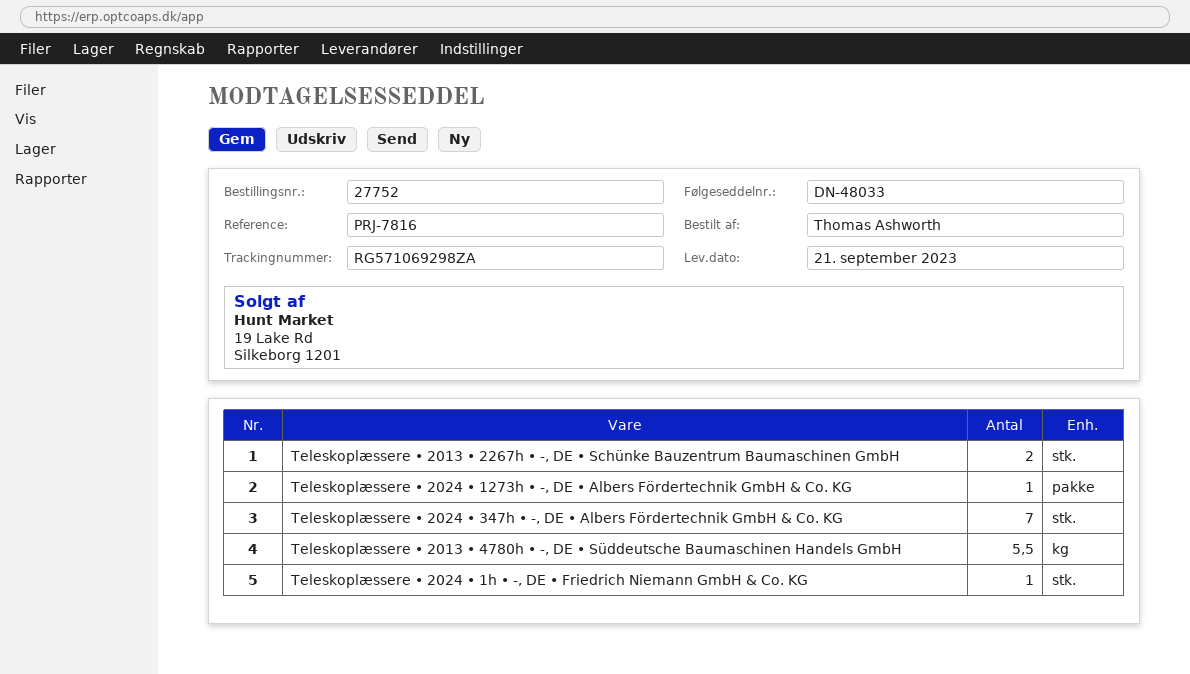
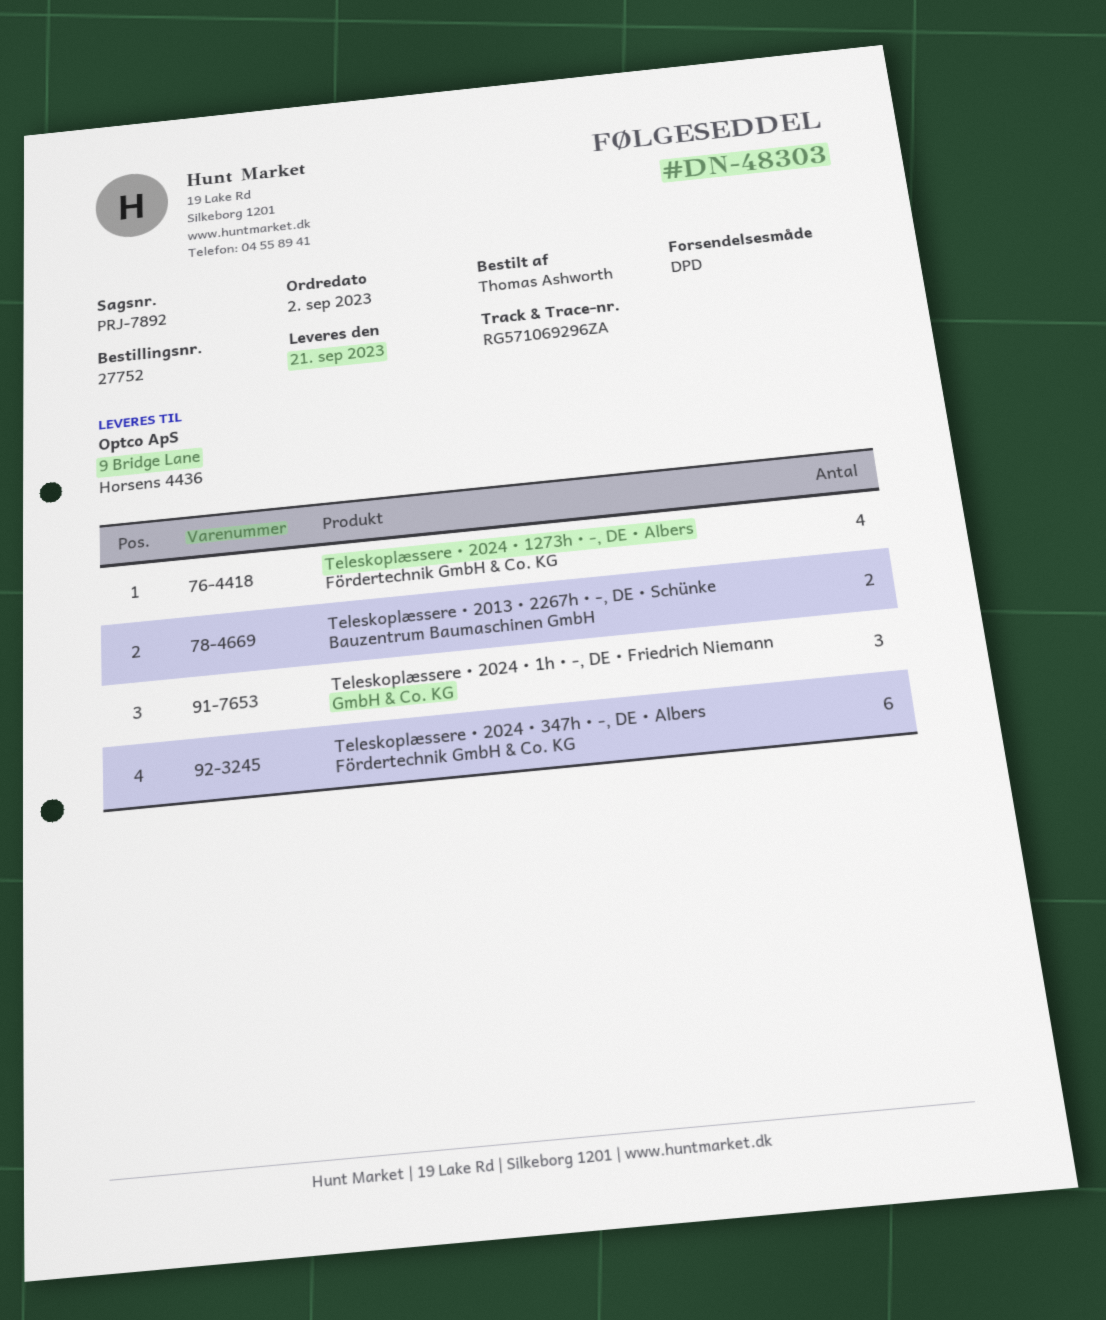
delivery note number: DN-48033 -> DN-48303
reference: PRJ-7816 -> PRJ-7892
tracking number: RG571069298ZA -> RG571069296ZA
Teleskoplæssere • 2024 • 1273h • -, DE • Albers Fördertechnik GmbH & Co. KG: 1 -> 4
Teleskoplæssere • 2024 • 347h • -, DE • Albers Fördertechnik GmbH & Co. KG: 7 -> 6
Teleskoplæssere • 2013 • 4780h • -, DE • Süddeutsche Baumaschinen Handels GmbH: 5.5 -> none
Teleskoplæssere • 2024 • 1h • -, DE • Friedrich Niemann GmbH & Co. KG: 1 -> 3

